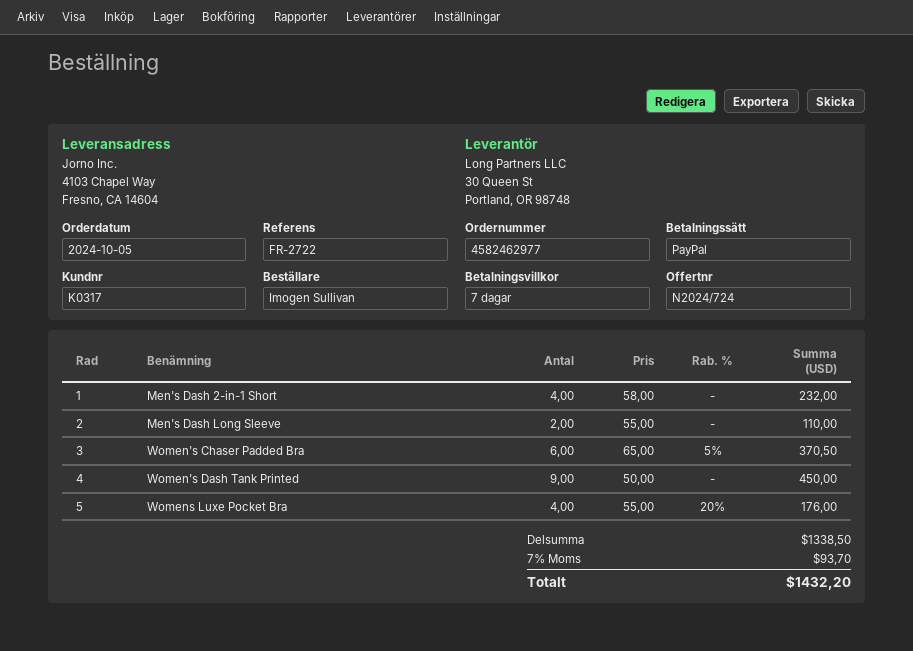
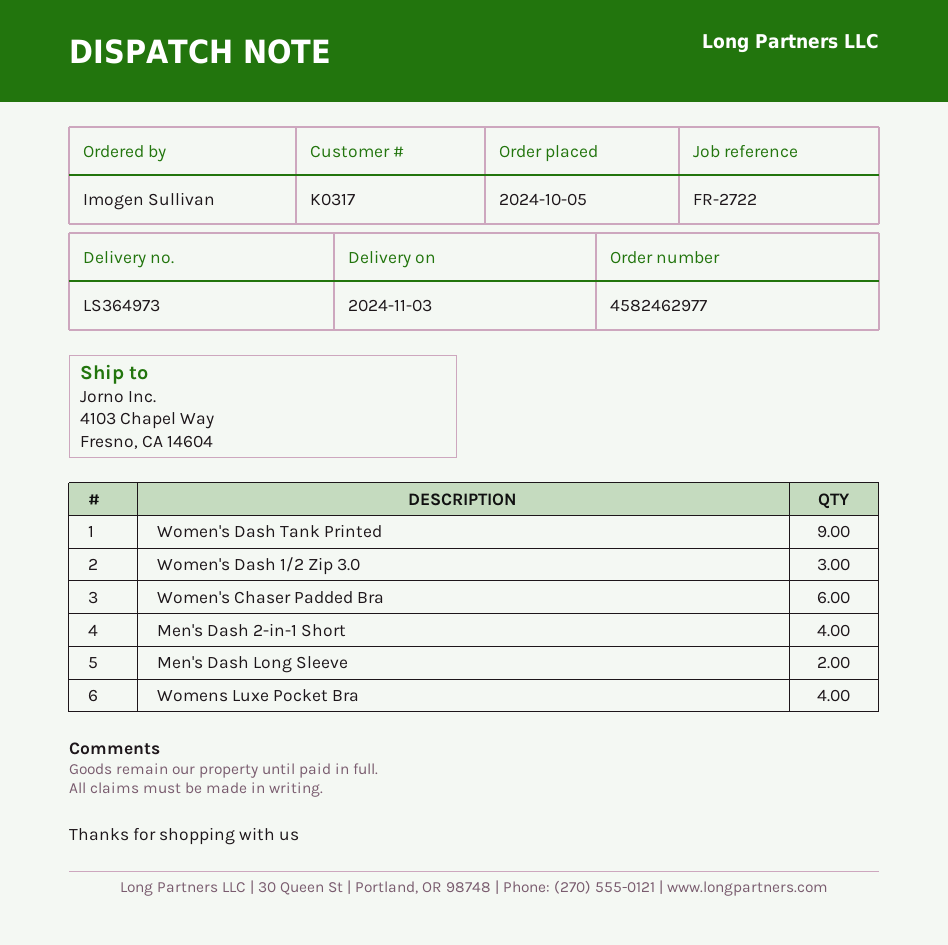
Women's Dash 1/2 Zip 3.0: none -> 3

